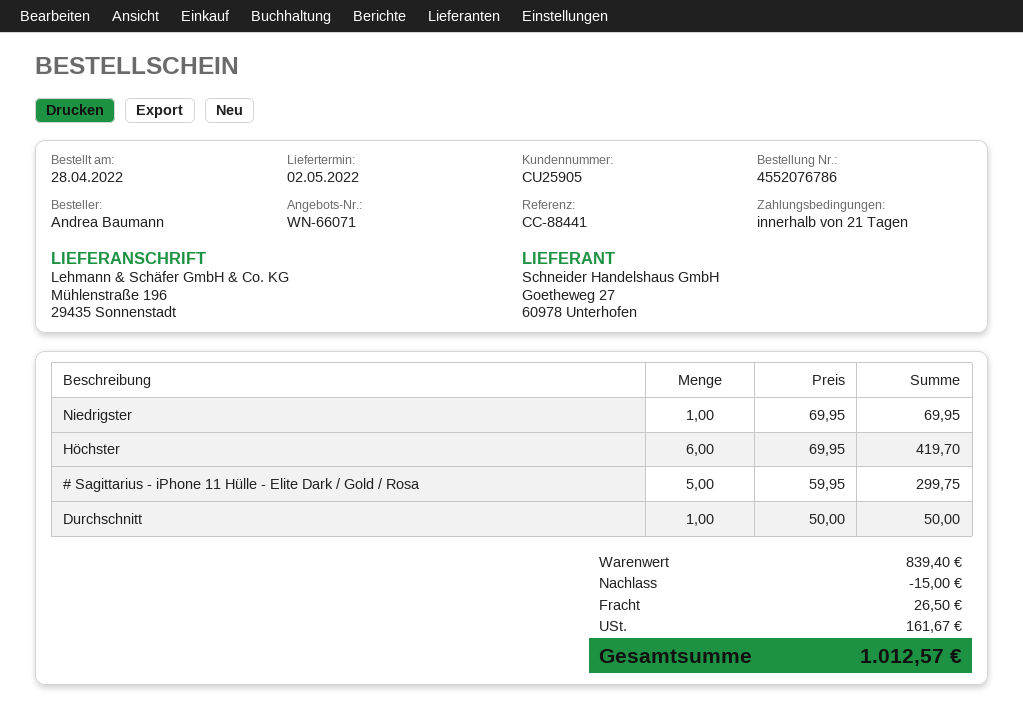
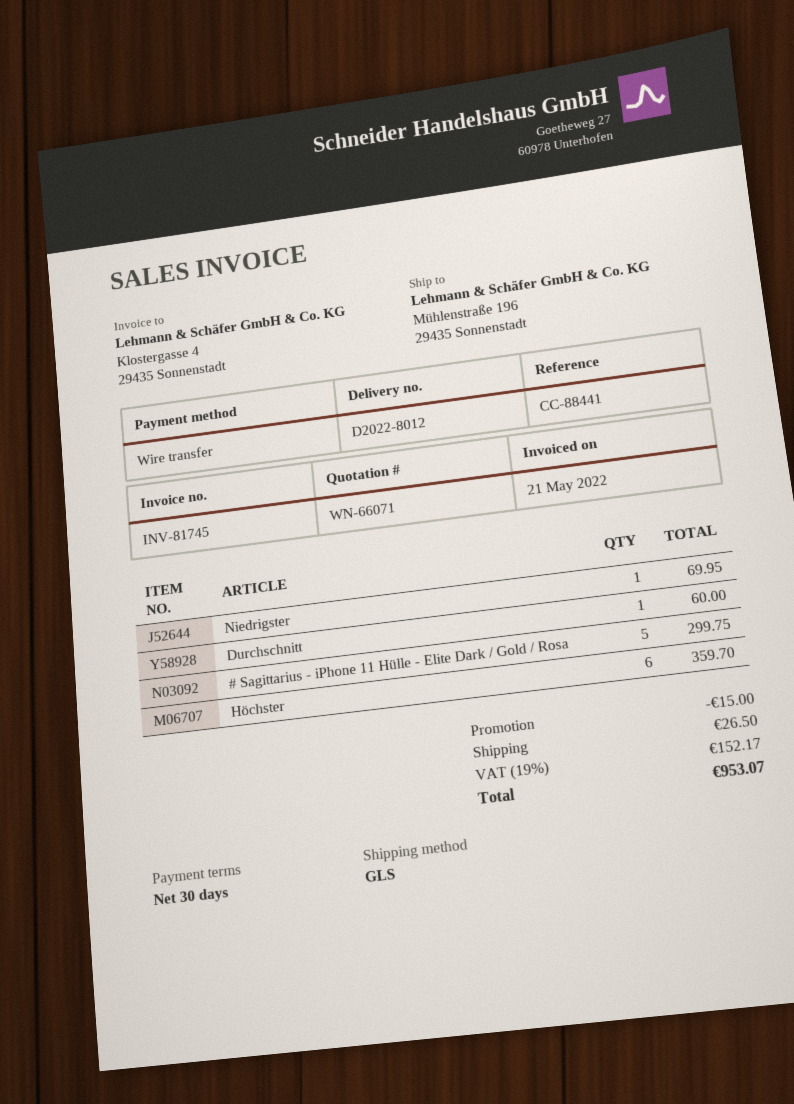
payment terms: 21 days -> 30 days
Höchster: 6 for 419.70 -> 6 for 359.70
Durchschnitt: 1 for 50.00 -> 1 for 60.00
tax: 161.67 -> 152.17
total: 1012.57 -> 953.07

